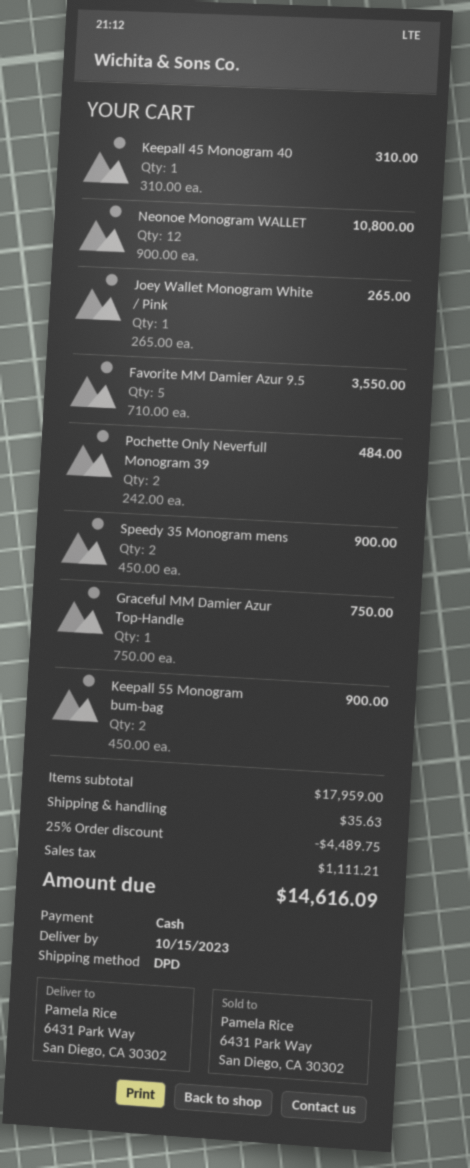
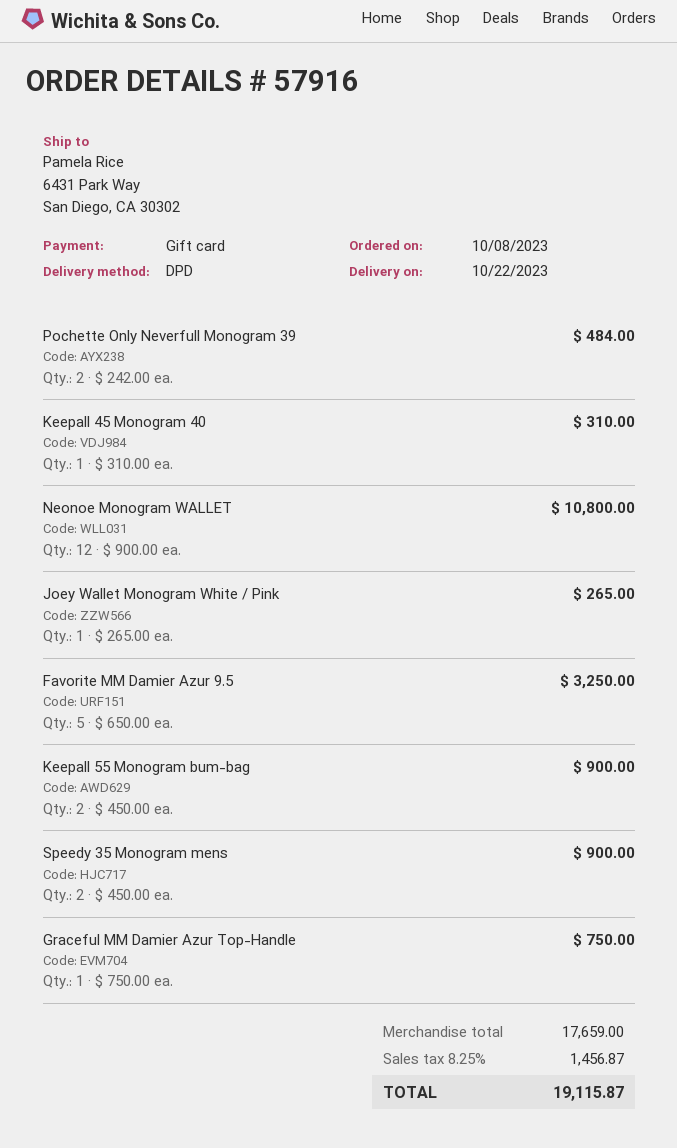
delivery date: 2023-10-15 -> 2023-10-22
payment method: cash -> gift card
Favorite MM Damier Azur 9.5: 5 x 710.00 = 3550.00 -> 5 x 650.00 = 3250.00
subtotal: 17959.00 -> 17659.00
discount: 25% = 4489.75 -> none
shipping: 35.63 -> none
tax: 1111.21 -> 1456.87
total: 14616.09 -> 19115.87

